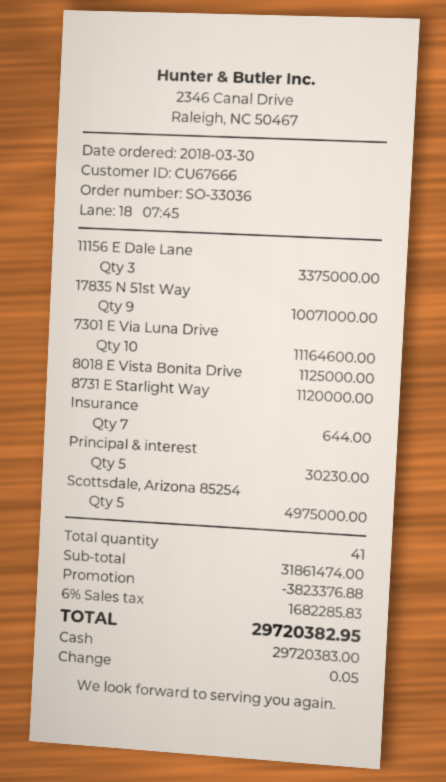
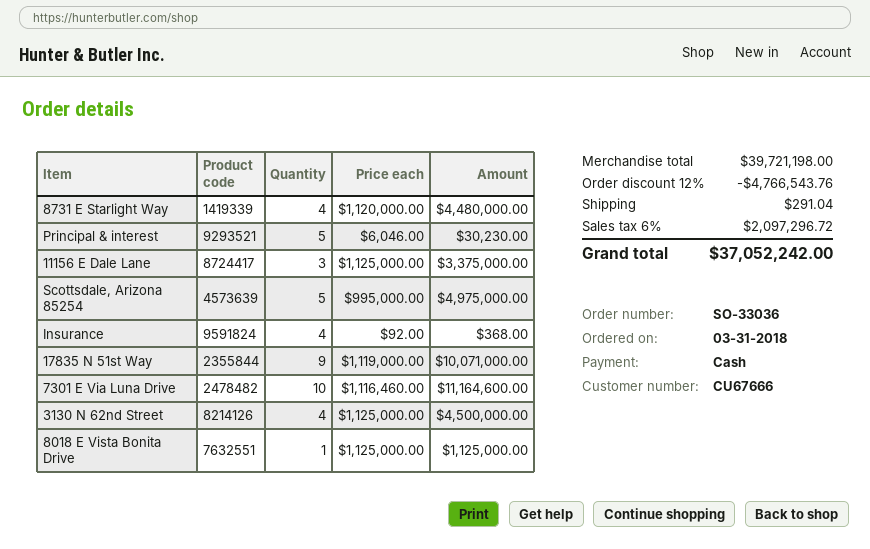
order date: 2018-03-30 -> 2018-03-31
8731 E Starlight Way: 1 for 1120000.00 -> 4 for 4480000.00
Insurance: 7 for 644.00 -> 4 for 368.00
3130 N 62nd Street: none -> 4 for 4500000.00
subtotal: 31861474.00 -> 39721198.00
discount: 3823376.88 -> 4766543.76
shipping: none -> 291.04
tax: 6% = 1682285.83 -> 6% = 2097296.72
total: 29720382.95 -> 37052242.00

